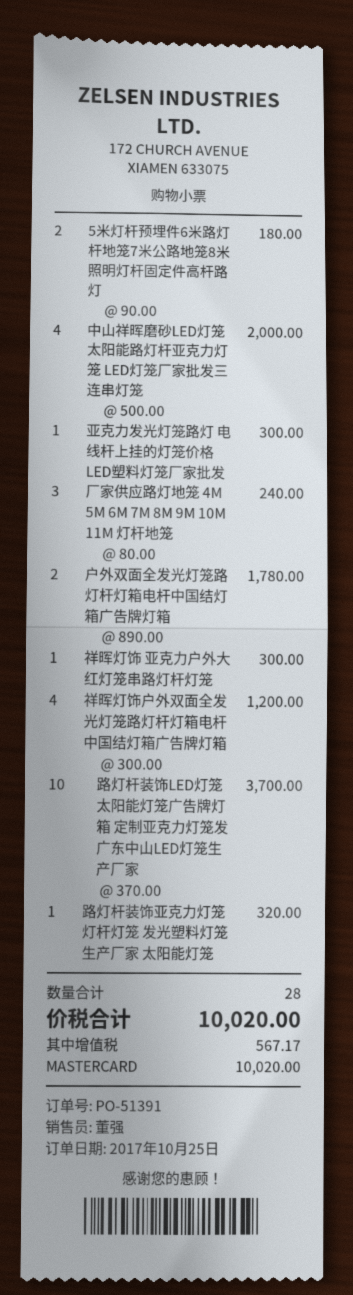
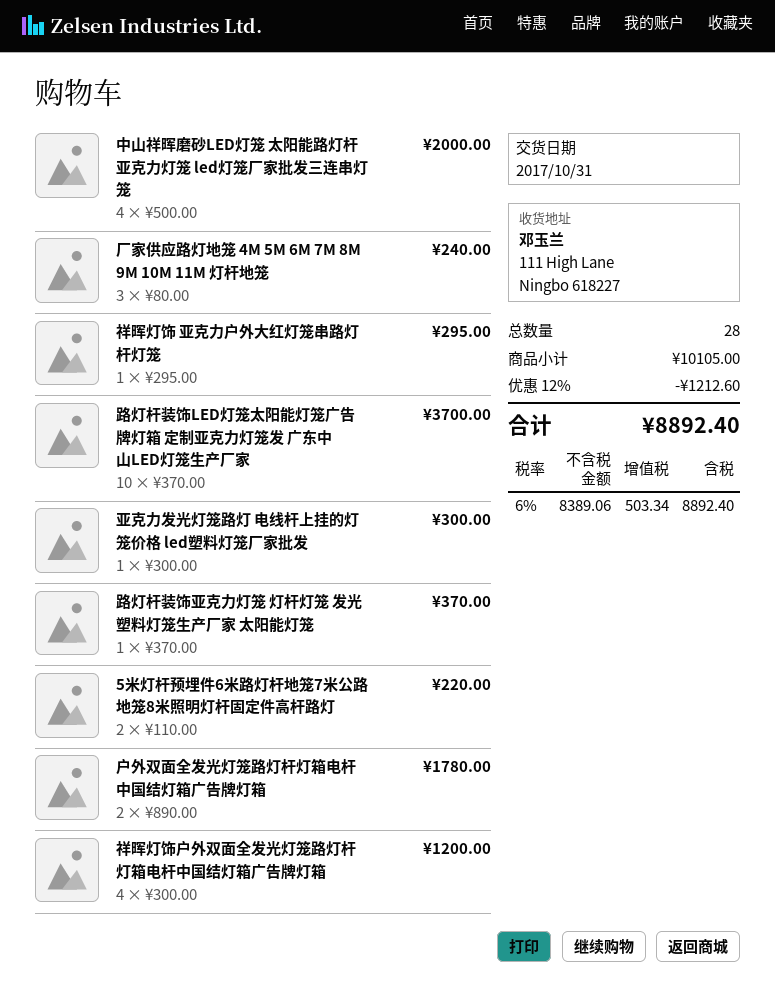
5米灯杆预埋件6米路灯杆地笼7米公路地笼8米照明灯杆固定件高杆路灯: 2 x 90.00 = 180.00 -> 2 x 110.00 = 220.00
祥晖灯饰 亚克力户外大红灯笼串路灯杆灯笼: 1 x 300.00 = 300.00 -> 1 x 295.00 = 295.00
路灯杆装饰亚克力灯笼 灯杆灯笼 发光塑料灯笼生产厂家 太阳能灯笼: 1 x 320.00 = 320.00 -> 1 x 370.00 = 370.00
discount: none -> 12% = 1212.60
tax: 567.17 -> 503.34
total: 10020.00 -> 8892.40

